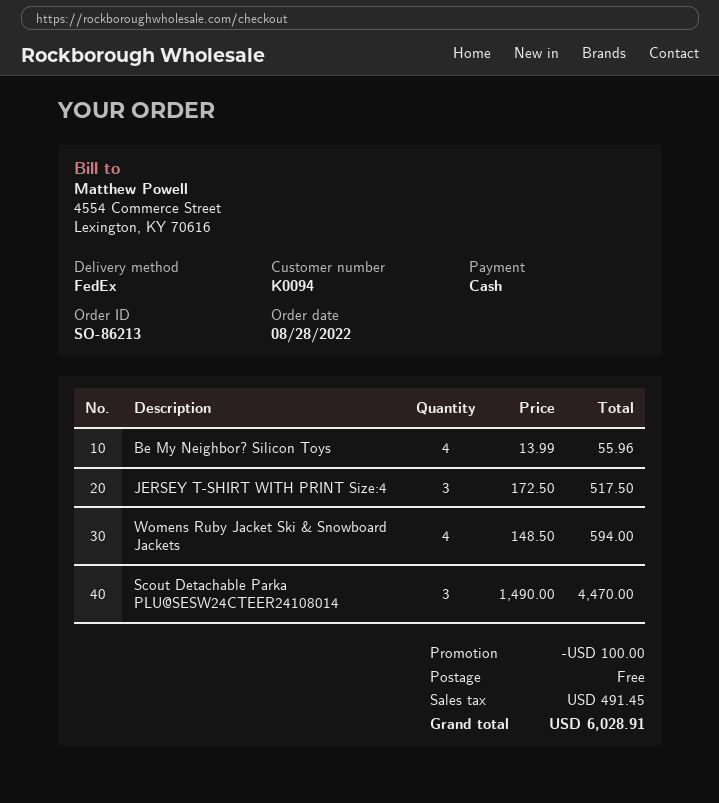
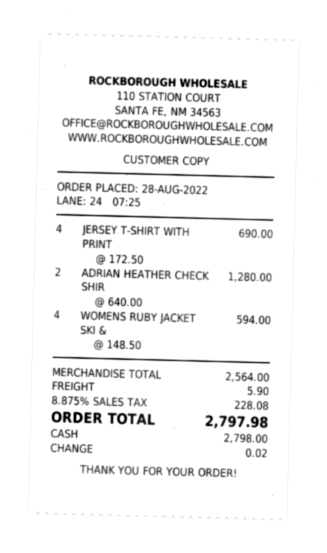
Be My Neighbor? Silicon Toys: 4 x 13.99 = 55.96 -> none
JERSEY T-SHIRT WITH PRINT Size:4: 3 x 172.50 = 517.50 -> 4 x 172.50 = 690.00
Scout Detachable Parka PLU@SESW24CTEER24108014: 3 x 1490.00 = 4470.00 -> none
ADRIAN HEATHER CHECK SHIR: none -> 2 x 640.00 = 1280.00
discount: 100.00 -> none
shipping: 0.00 -> 5.90
tax: 491.45 -> 228.08
total: 6028.91 -> 2797.98

